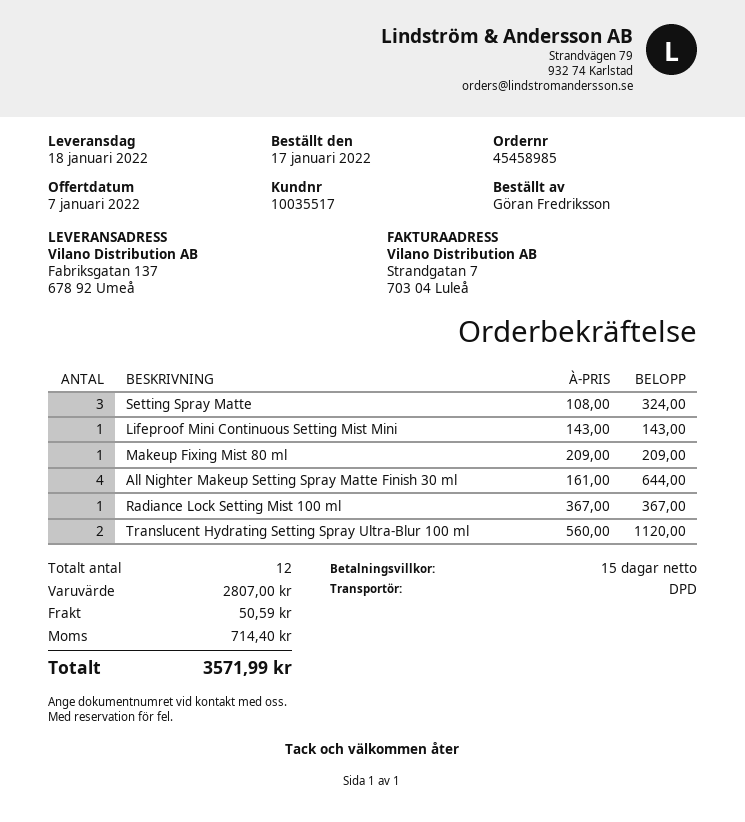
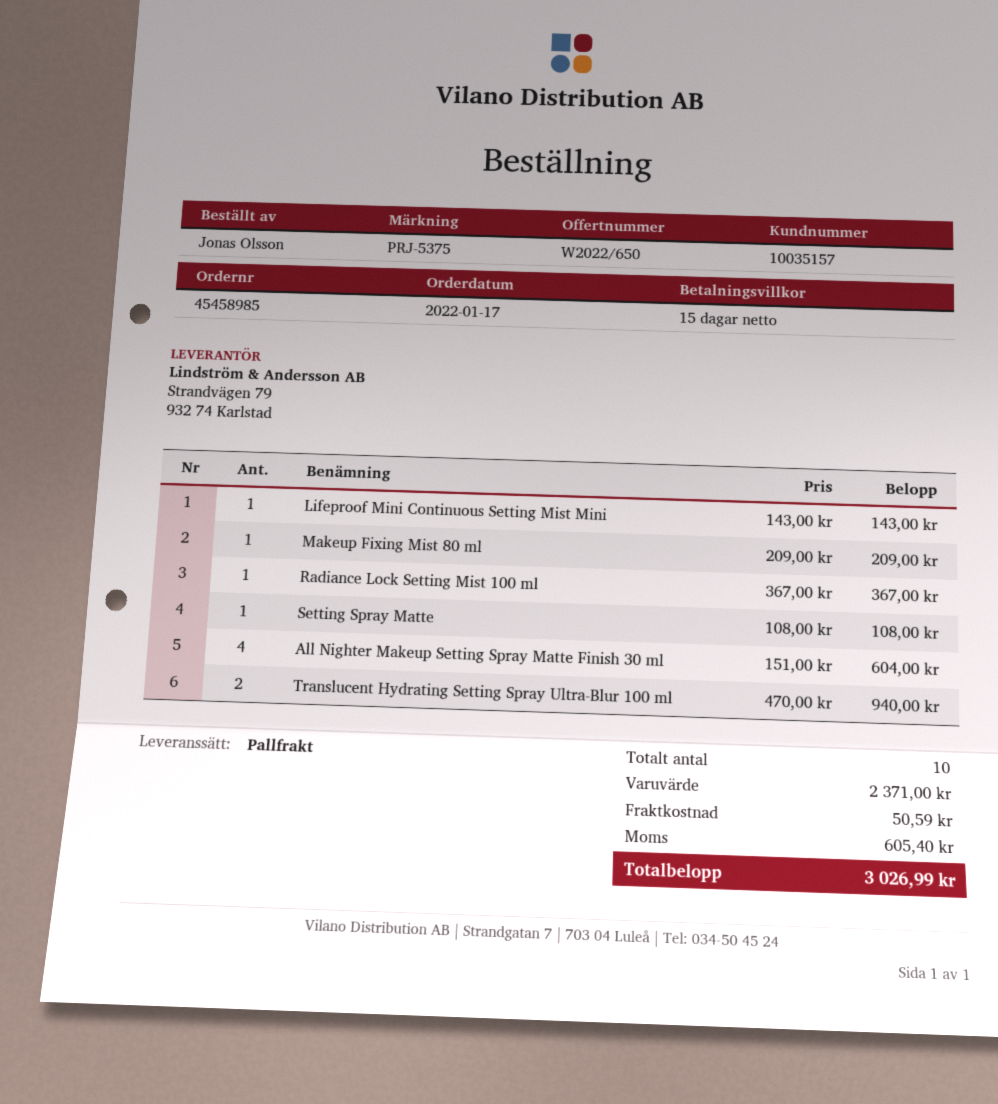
customer number: 10035517 -> 10035157
ordered by: Göran Fredriksson -> Jonas Olsson
shipping method: DPD -> pallet freight
Setting Spray Matte: 3 x 108.00 = 324.00 -> 1 x 108.00 = 108.00
All Nighter Makeup Setting Spray Matte Finish 30 ml: 4 x 161.00 = 644.00 -> 4 x 151.00 = 604.00
Translucent Hydrating Setting Spray Ultra-Blur 100 ml: 2 x 560.00 = 1120.00 -> 2 x 470.00 = 940.00
total quantity: 12 -> 10
subtotal: 2807.00 -> 2371.00
tax: 714.40 -> 605.40
total: 3571.99 -> 3026.99

